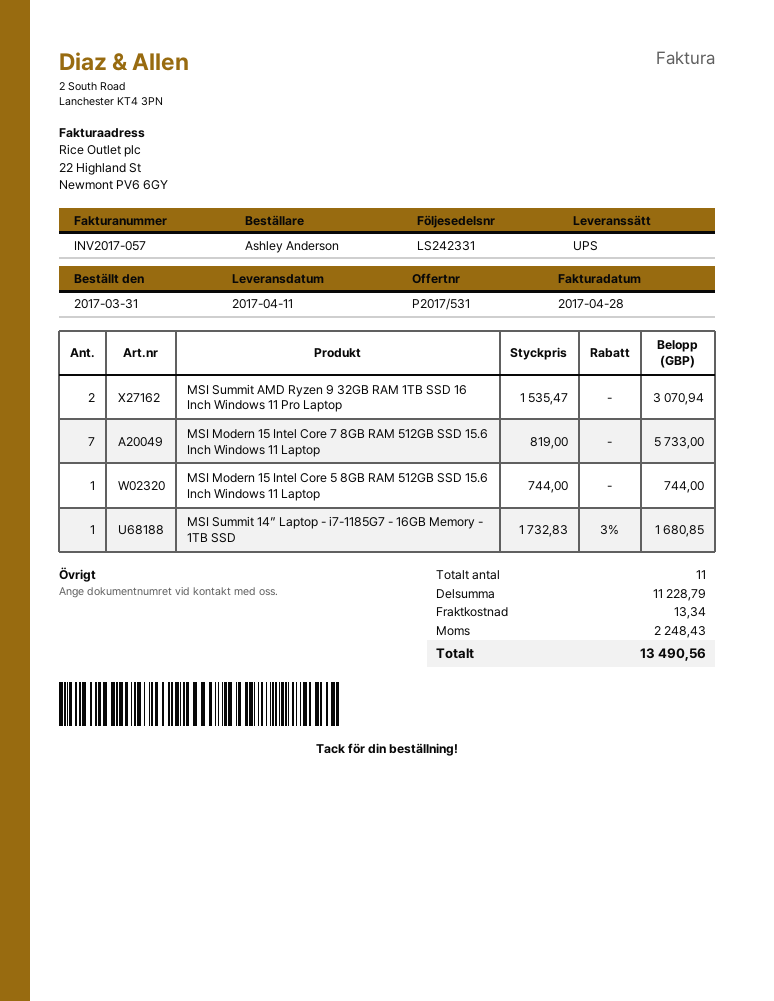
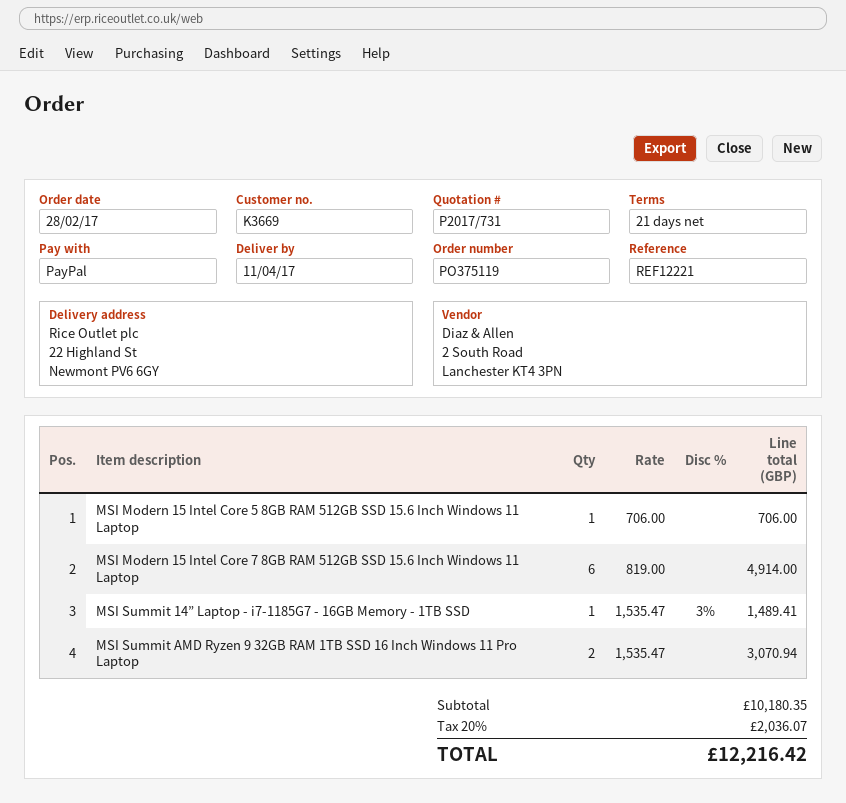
quote number: P2017/531 -> P2017/731
order date: 2017-03-31 -> 2017-02-28
MSI Modern 15 Intel Core 7 8GB RAM 512GB SSD 15.6 Inch Windows 11 Laptop: 7 x 819.00 = 5733.00 -> 6 x 819.00 = 4914.00
MSI Modern 15 Intel Core 5 8GB RAM 512GB SSD 15.6 Inch Windows 11 Laptop: 1 x 744.00 = 744.00 -> 1 x 706.00 = 706.00
MSI Summit 14” Laptop - i7-1185G7 - 16GB Memory - 1TB SSD: 1 x 1732.83 - 3% = 1680.85 -> 1 x 1535.47 - 3% = 1489.41
subtotal: 11228.79 -> 10180.35
shipping: 13.34 -> none
tax: 2248.43 -> 2036.07
total: 13490.56 -> 12216.42

